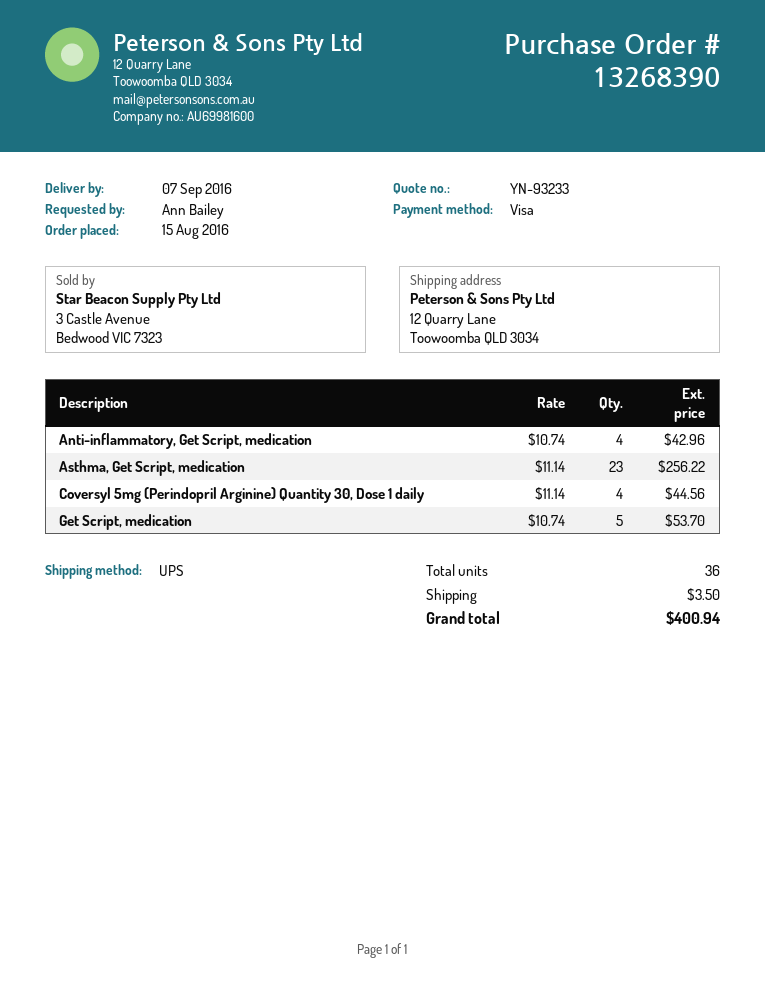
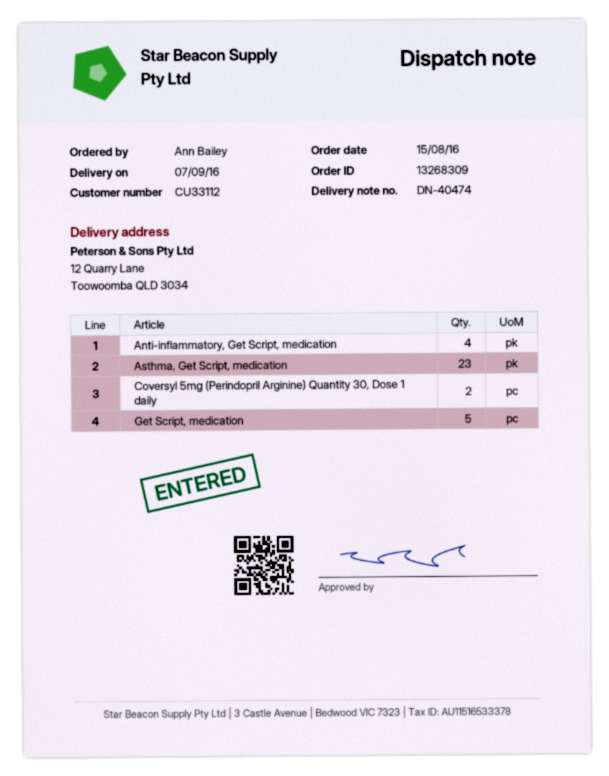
order number: 13268390 -> 13268309
Coversyl 5mg (Perindopril Arginine) Quantity 30, Dose 1 daily: 4 -> 2

